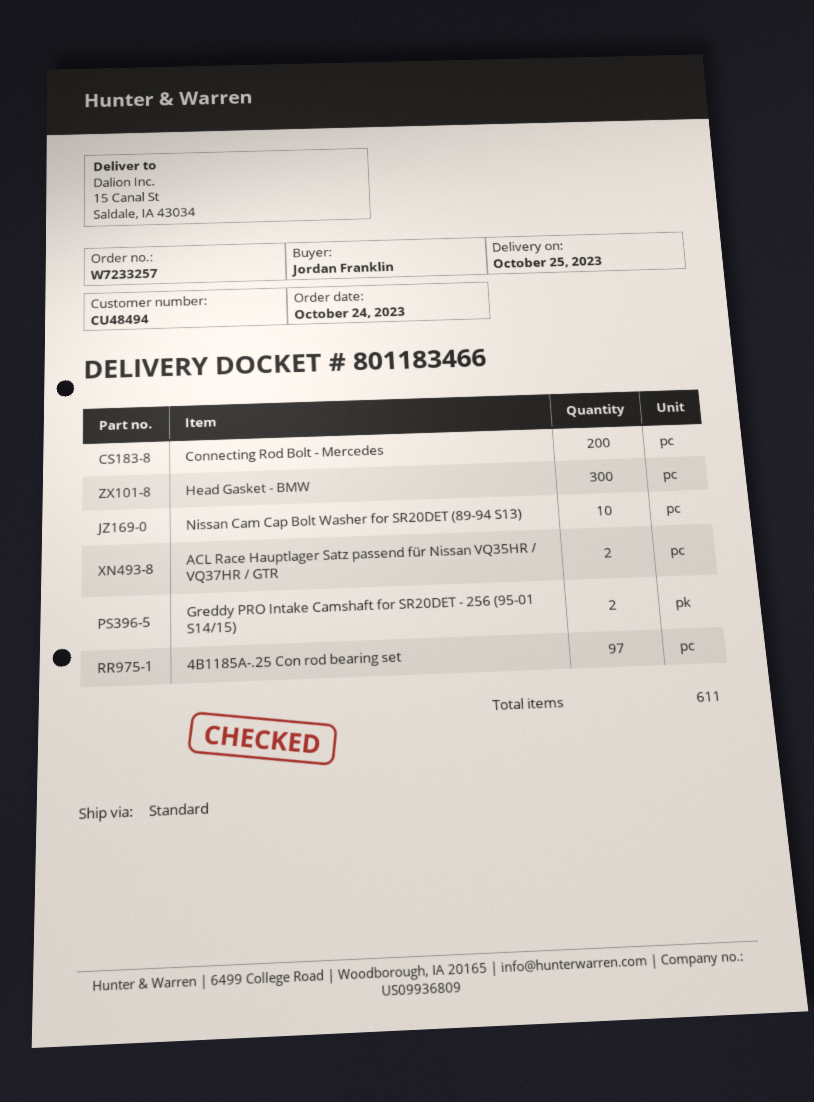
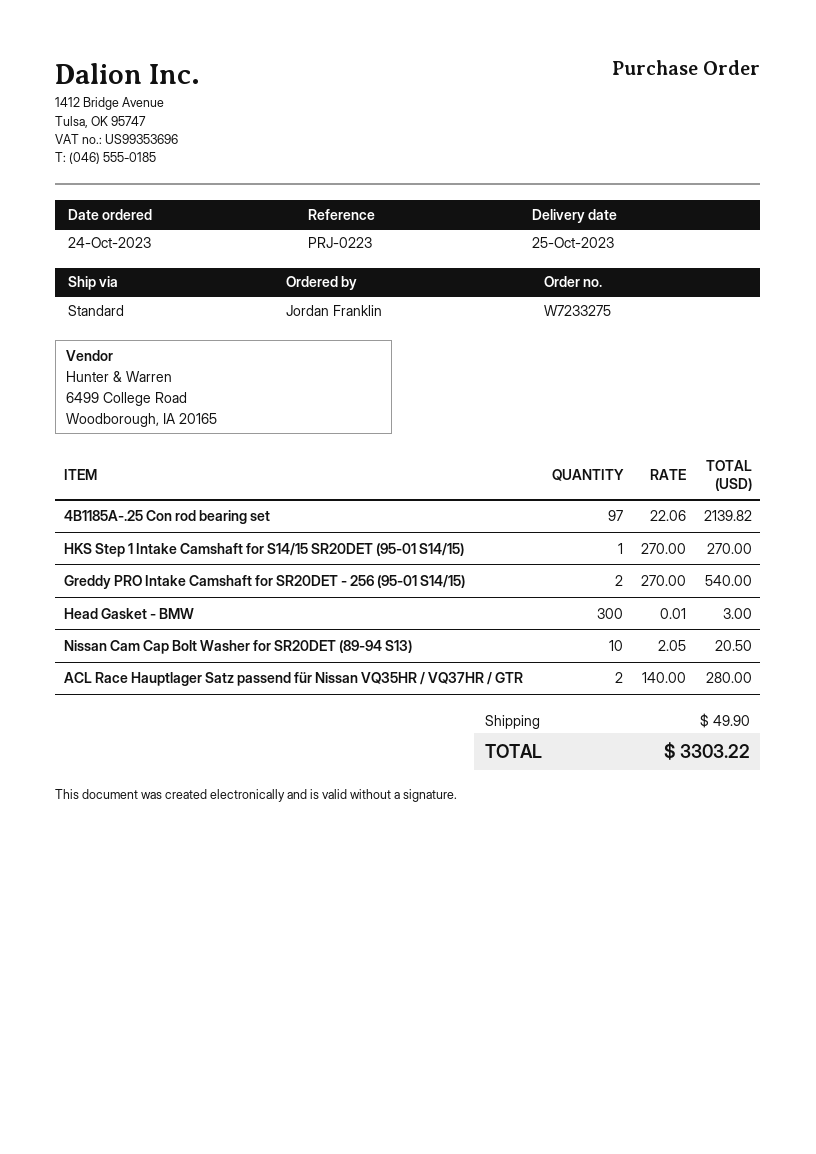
order number: W7233257 -> W7233275
Connecting Rod Bolt - Mercedes: 200 -> none
HKS Step 1 Intake Camshaft for S14/15 SR20DET (95-01 S14/15): none -> 1

